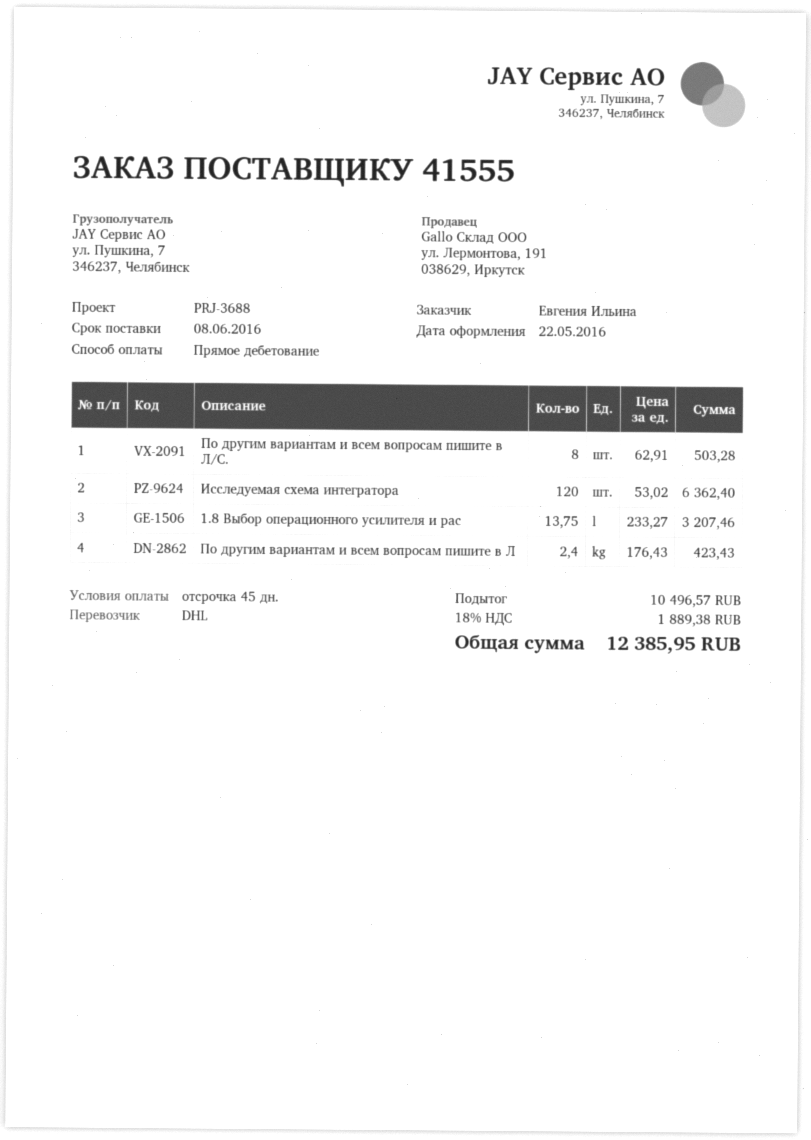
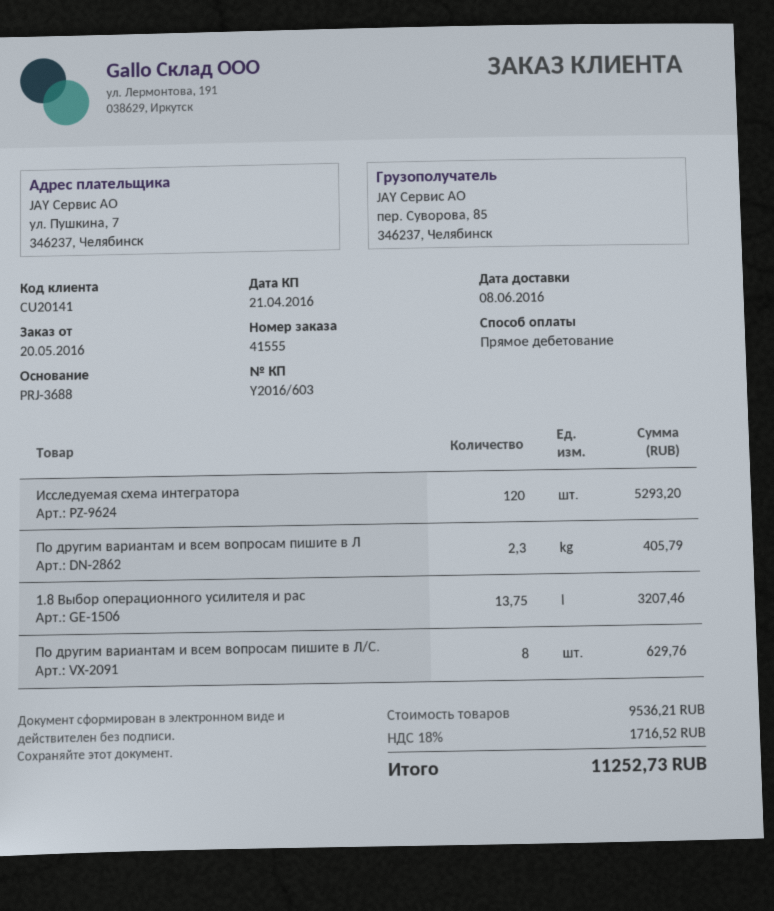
order date: 2016-05-22 -> 2016-05-20
ship to: ул. Пушкина, 7, 346237, Челябинск -> пер. Суворова, 85, 346237, Челябинск
По другим вариантам и всем вопросам пишите в Л/С.: 8 for 503.28 -> 8 for 629.76
Исследуемая схема интегратора: 120 for 6362.40 -> 120 for 5293.20
По другим вариантам и всем вопросам пишите в Л: 2.4 for 423.43 -> 2.3 for 405.79
subtotal: 10496.57 -> 9536.21
tax: 18% = 1889.38 -> 18% = 1716.52
total: 12385.95 -> 11252.73

